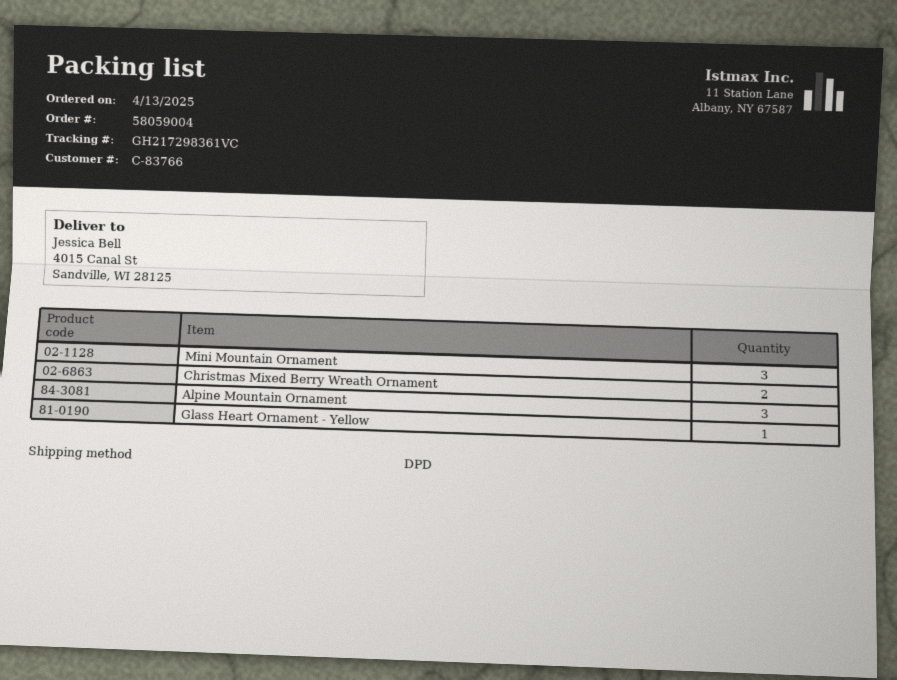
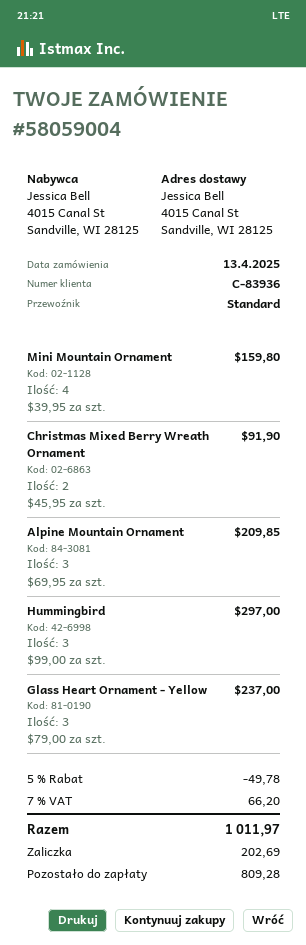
customer number: C-83766 -> C-83936
shipping method: DPD -> standard
Mini Mountain Ornament: 3 -> 4
Glass Heart Ornament - Yellow: 1 -> 3
Hummingbird: none -> 3

